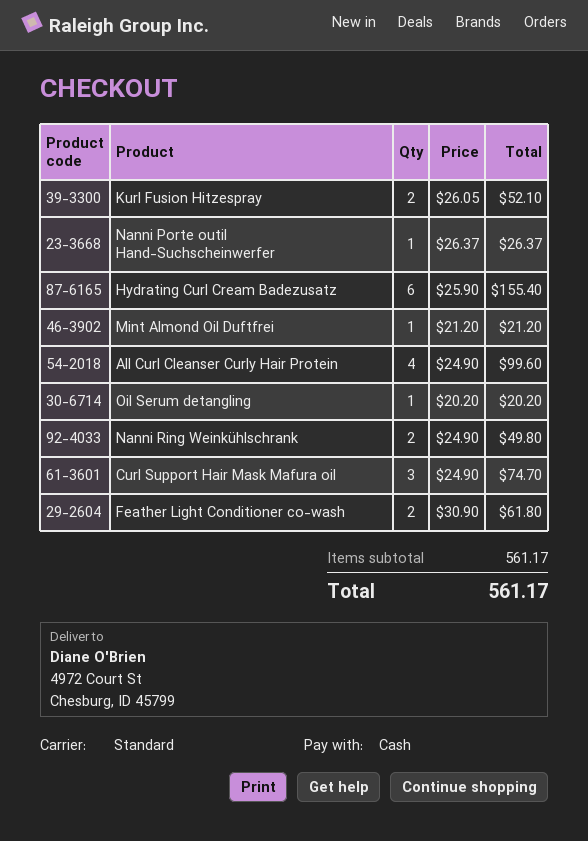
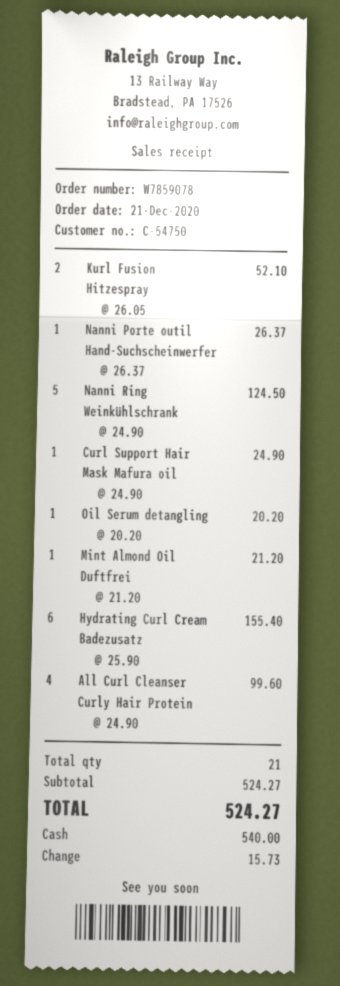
Nanni Ring Weinkühlschrank: 2 x 24.90 = 49.80 -> 5 x 24.90 = 124.50
Curl Support Hair Mask Mafura oil: 3 x 24.90 = 74.70 -> 1 x 24.90 = 24.90
Feather Light Conditioner co-wash: 2 x 30.90 = 61.80 -> none
subtotal: 561.17 -> 524.27
total: 561.17 -> 524.27

